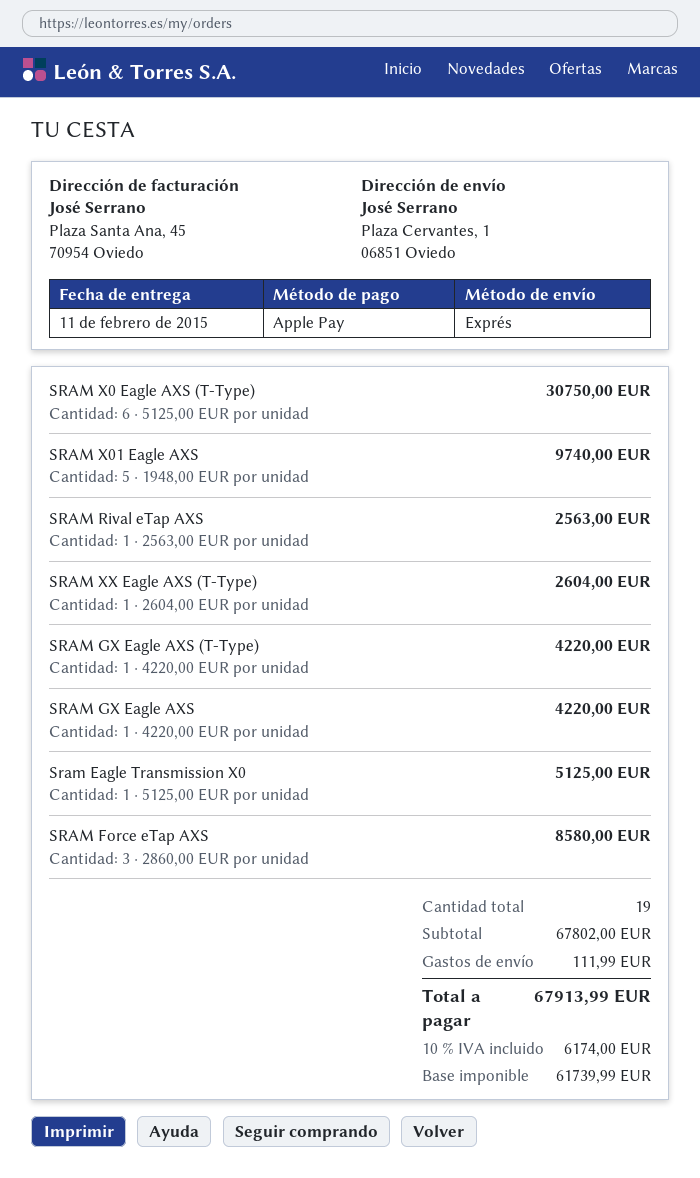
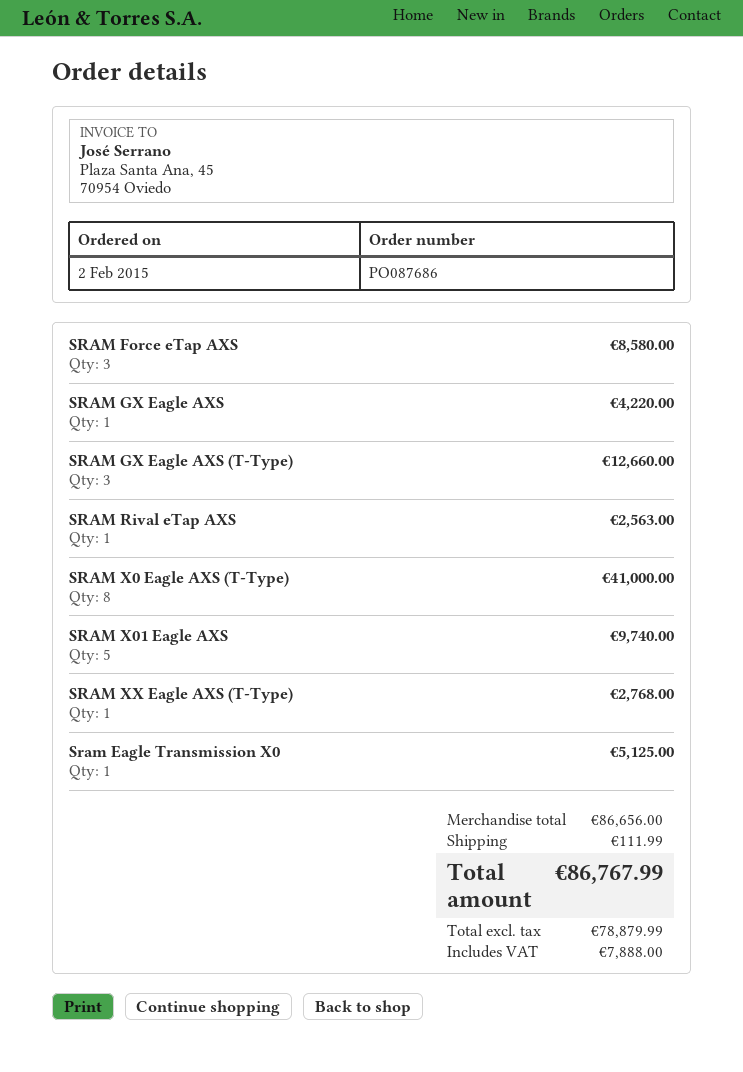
SRAM X0 Eagle AXS (T-Type): 6 for 30750.00 -> 8 for 41000.00
SRAM XX Eagle AXS (T-Type): 1 for 2604.00 -> 1 for 2768.00
SRAM GX Eagle AXS (T-Type): 1 for 4220.00 -> 3 for 12660.00
subtotal: 67802.00 -> 86656.00
net: 61739.99 -> 78879.99
tax: 6174.00 -> 7888.00
total: 67913.99 -> 86767.99

